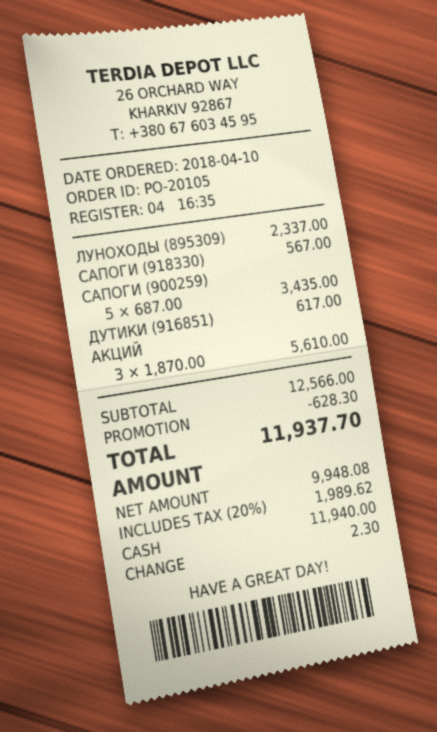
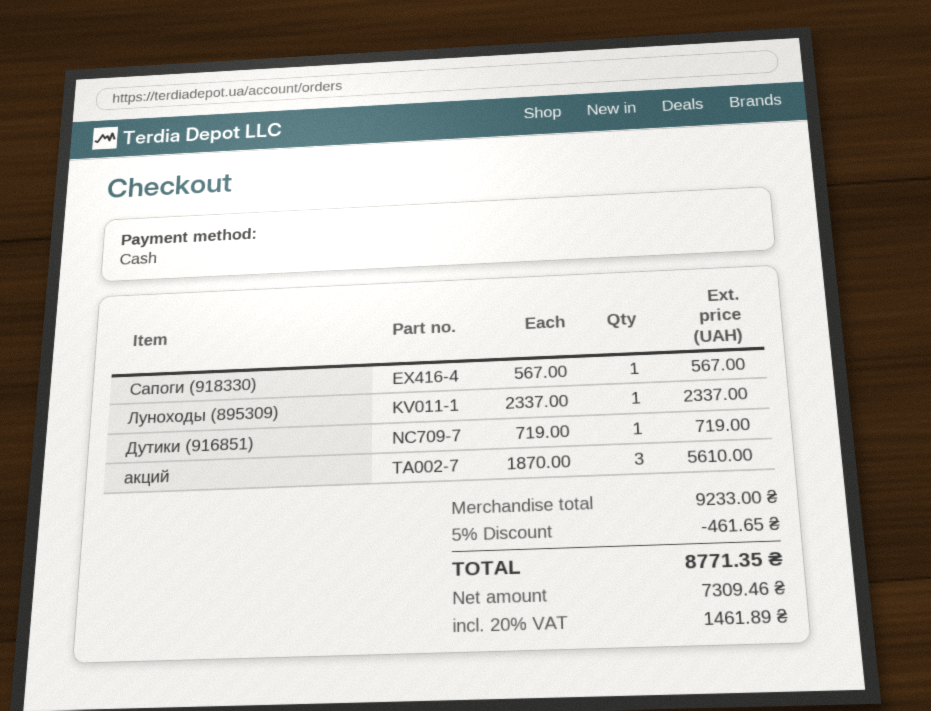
САПОГИ (900259): 5 x 687.00 = 3435.00 -> none
ДУТИКИ (916851): 1 x 617.00 = 617.00 -> 1 x 719.00 = 719.00
subtotal: 12566.00 -> 9233.00
discount: 628.30 -> 461.65
net: 9948.08 -> 7309.46
tax: 20% = 1989.62 -> 20% = 1461.89
total: 11937.70 -> 8771.35

